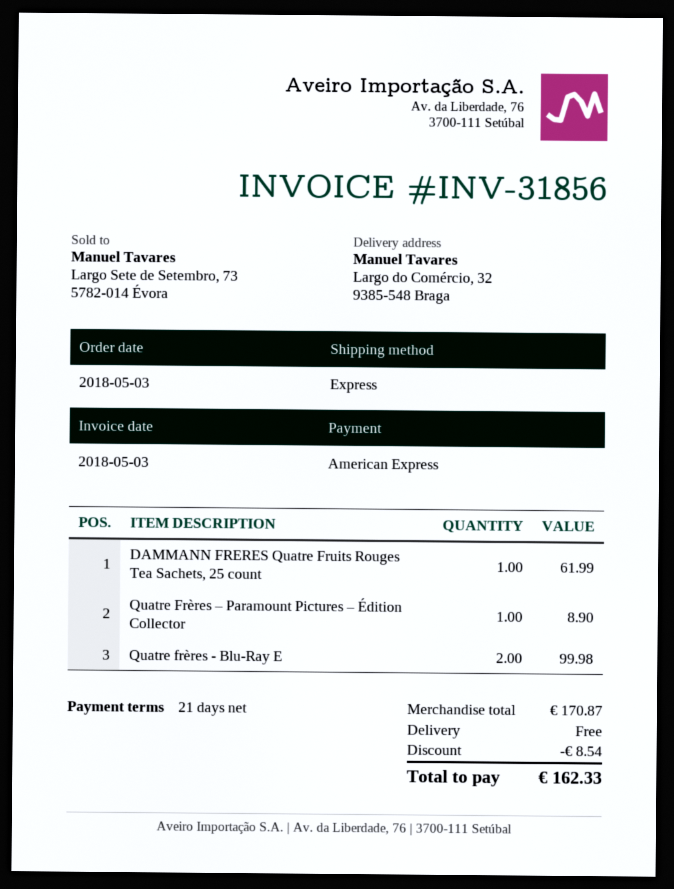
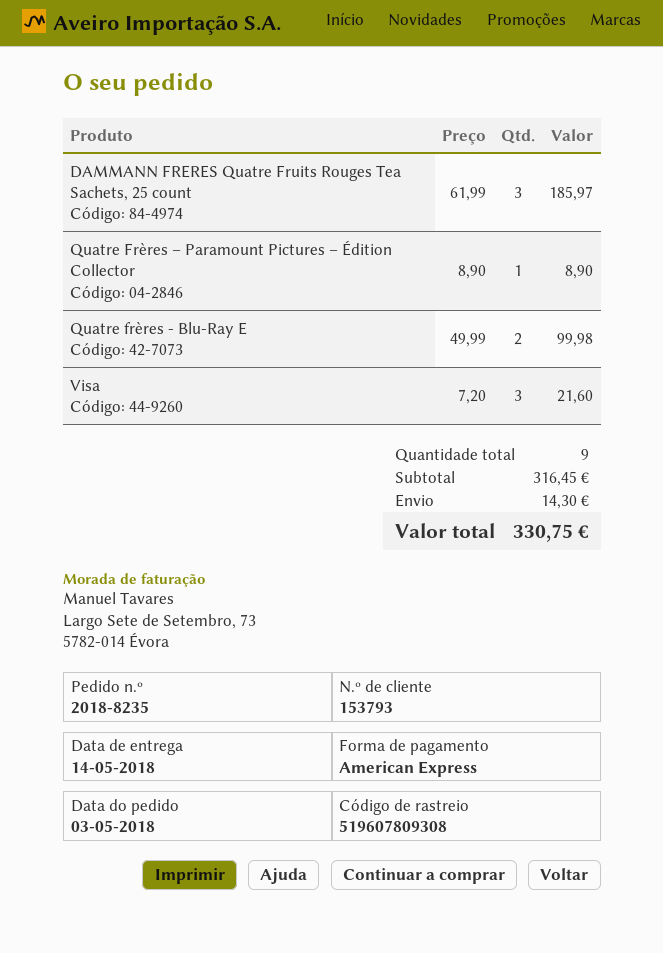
DAMMANN FRERES Quatre Fruits Rouges Tea Sachets, 25 count: 1 for 61.99 -> 3 for 185.97
Visa: none -> 3 for 21.60
subtotal: 170.87 -> 316.45
discount: 8.54 -> none
shipping: 0.00 -> 14.30
total: 162.33 -> 330.75

